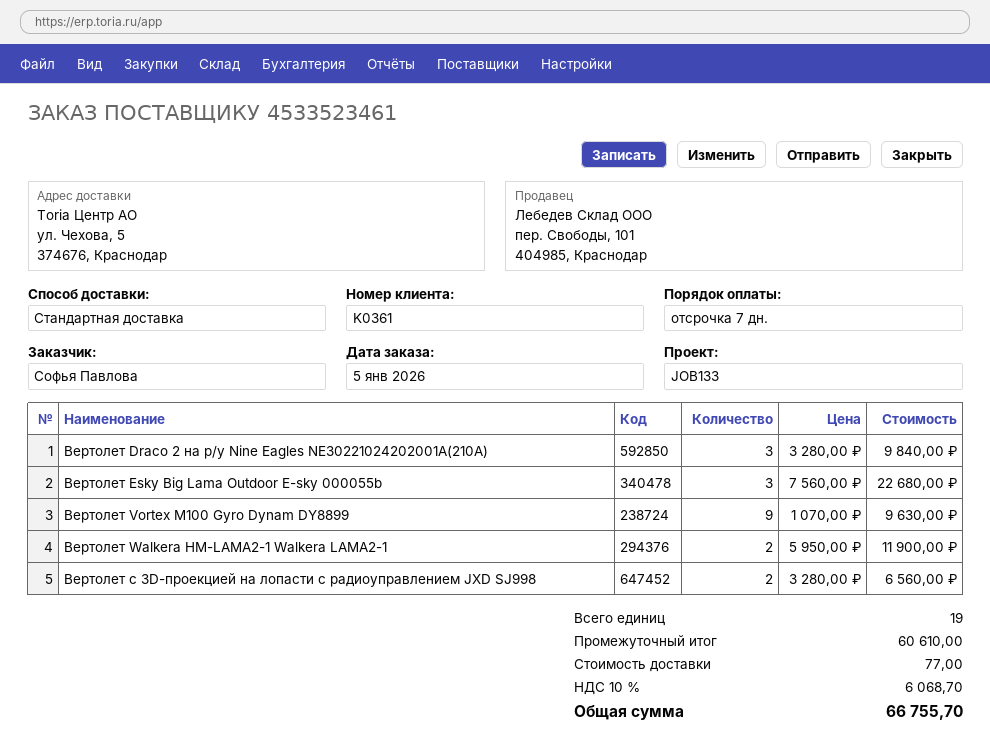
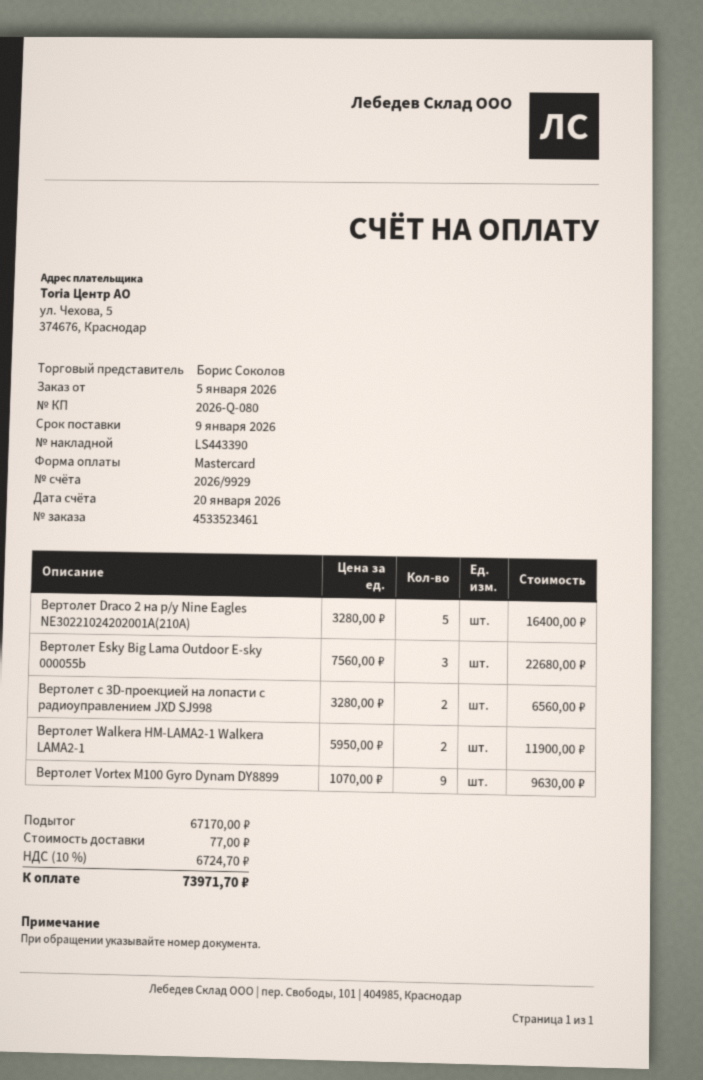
Вертолет Draco 2 на р/у Nine Eagles NE30221024202001A(210A): 3 x 3280.00 = 9840.00 -> 5 x 3280.00 = 16400.00
subtotal: 60610.00 -> 67170.00
tax: 10% = 6068.70 -> 10% = 6724.70
total: 66755.70 -> 73971.70

